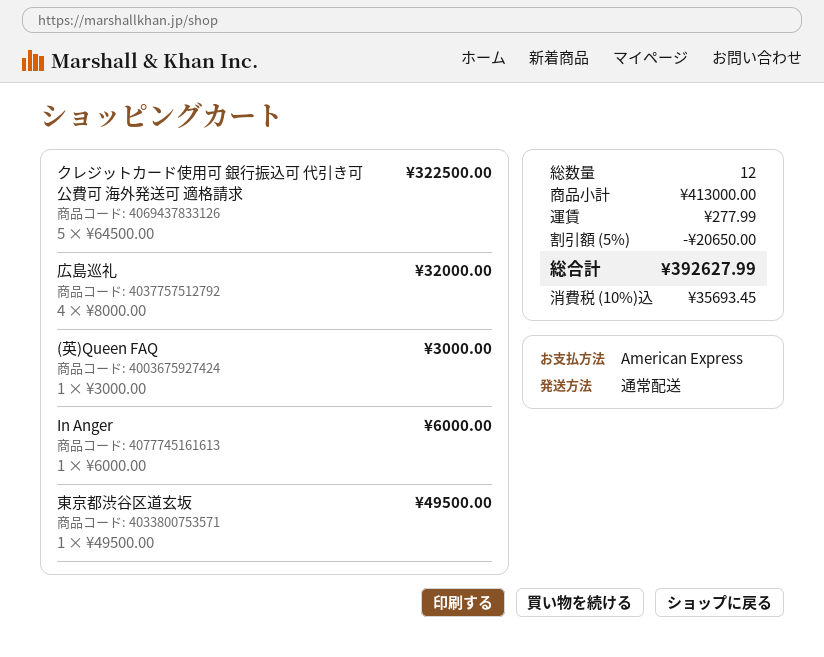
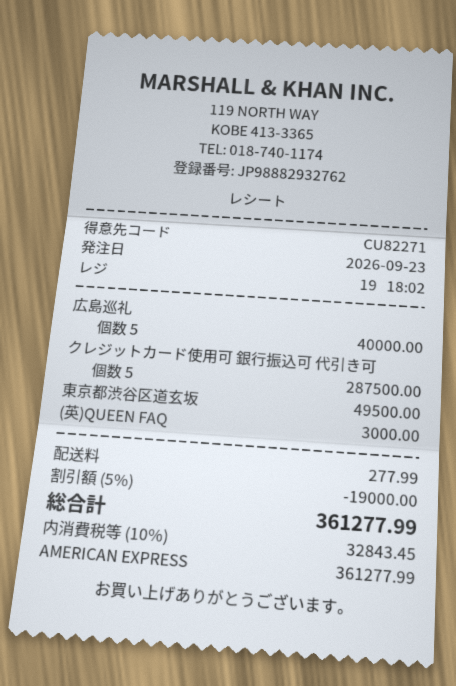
クレジットカード使用可 銀行振込可 代引き可 公費可 海外発送可 適格請求: 5 for 322500.00 -> 5 for 287500.00
広島巡礼: 4 for 32000.00 -> 5 for 40000.00
In Anger: 1 for 6000.00 -> none
discount: 5% = 20650.00 -> 5% = 19000.00
tax: 10% = 35693.45 -> 10% = 32843.45
total: 392627.99 -> 361277.99

